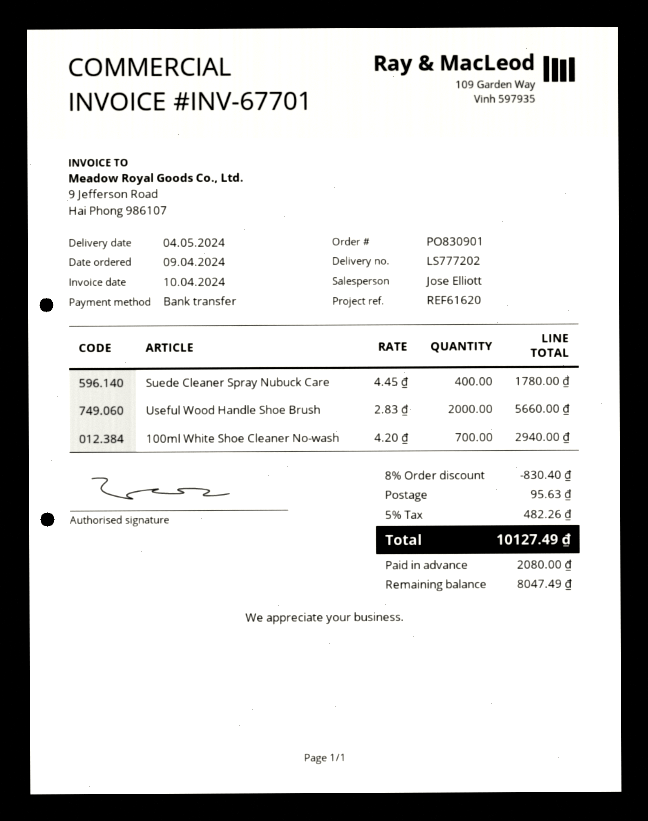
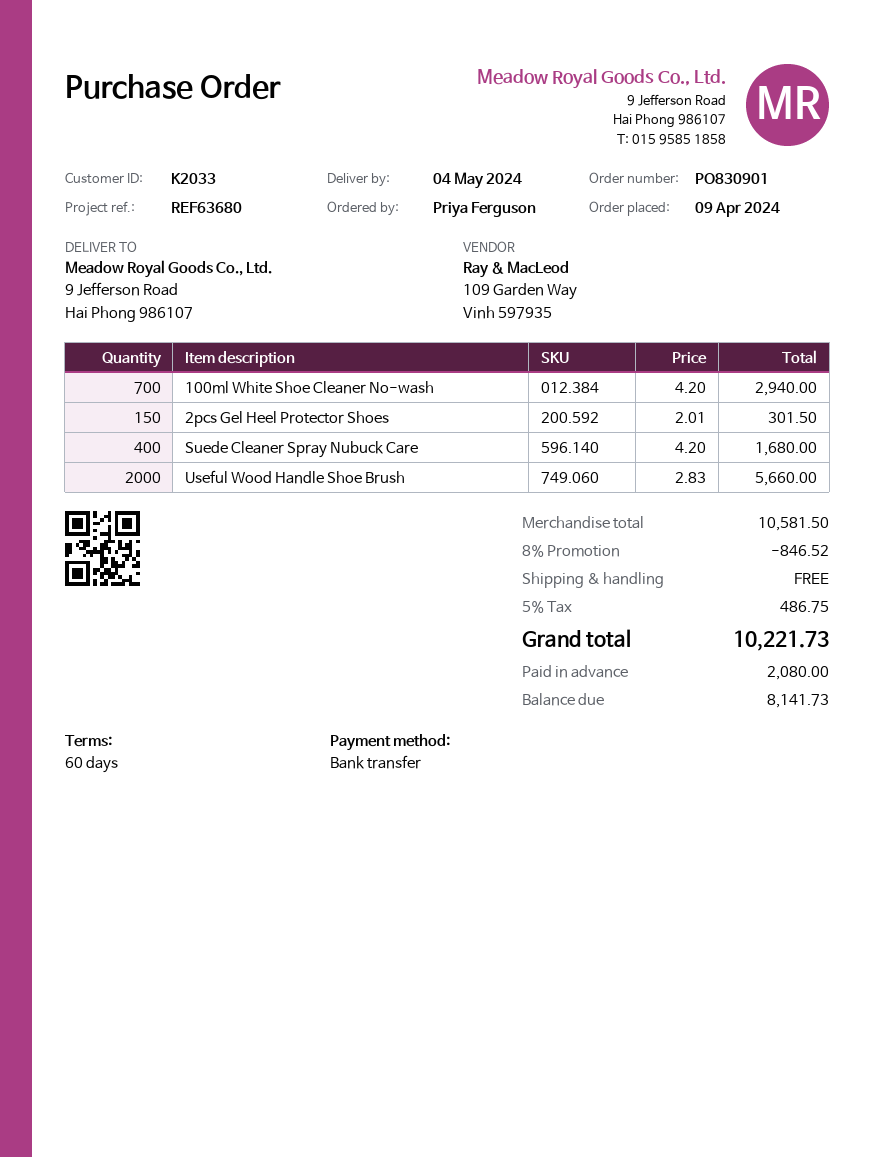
reference: REF61620 -> REF63680
Suede Cleaner Spray Nubuck Care: 400 x 4.45 = 1780.00 -> 400 x 4.20 = 1680.00
2pcs Gel Heel Protector Shoes: none -> 150 x 2.01 = 301.50
discount: 8% = 830.40 -> 8% = 846.52
shipping: 95.63 -> 0.00
tax: 5% = 482.26 -> 5% = 486.75
total: 10127.49 -> 10221.73
balance: 8047.49 -> 8141.73

